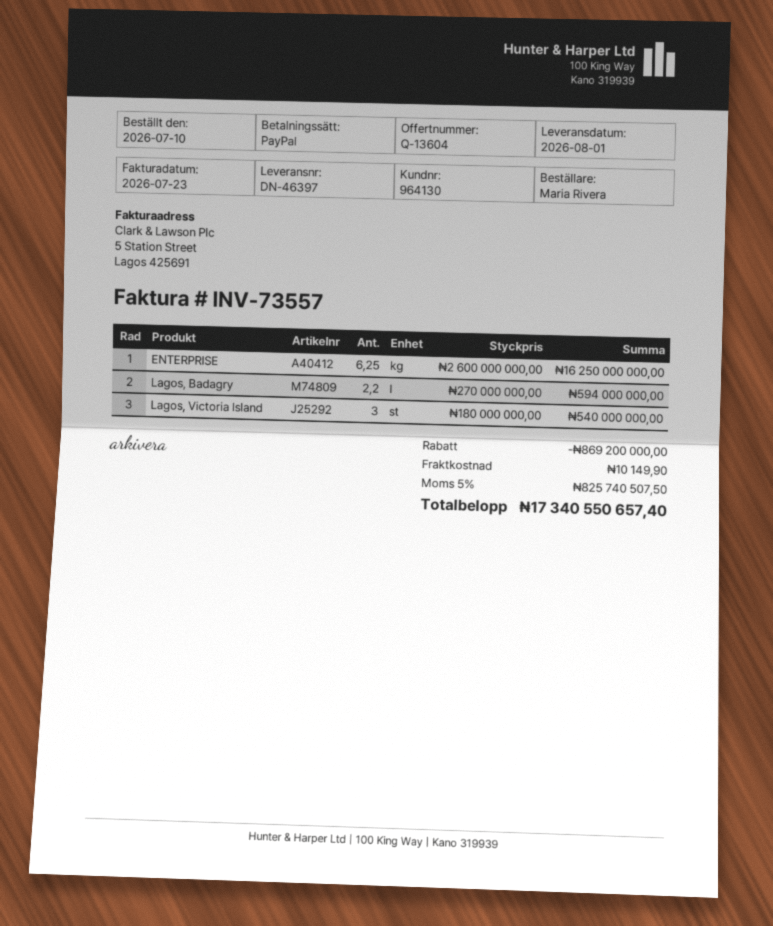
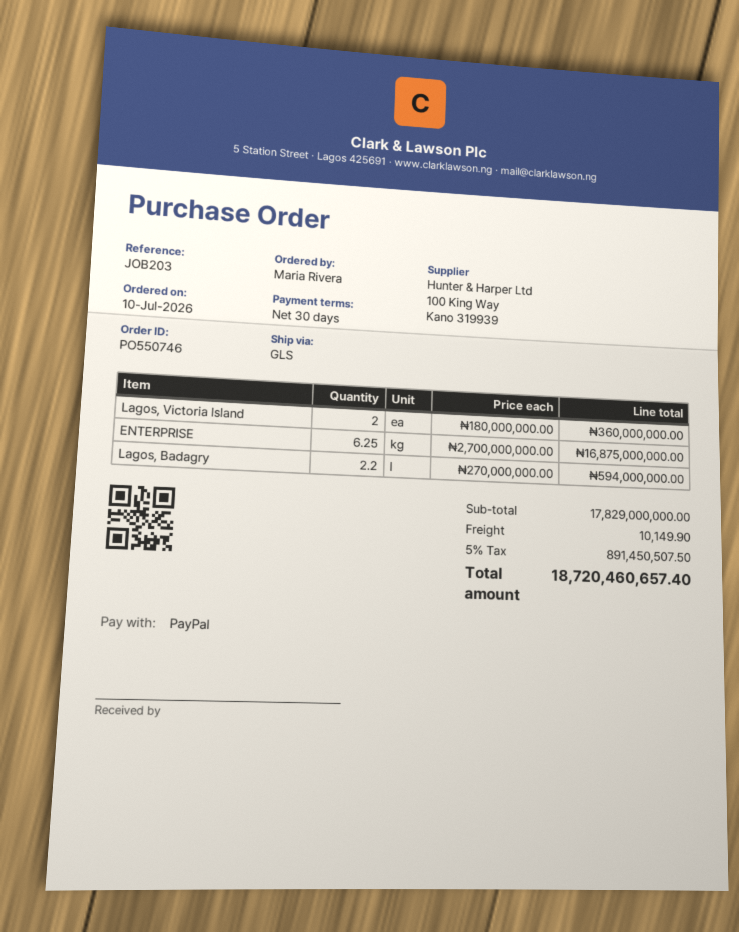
ENTERPRISE: 6.25 x 2600000000.00 = 16250000000.00 -> 6.25 x 2700000000.00 = 16875000000.00
Lagos, Victoria Island: 3 x 180000000.00 = 540000000.00 -> 2 x 180000000.00 = 360000000.00
discount: 869200000.00 -> none
tax: 5% = 825740507.50 -> 5% = 891450507.50
total: 17340550657.40 -> 18720460657.40

